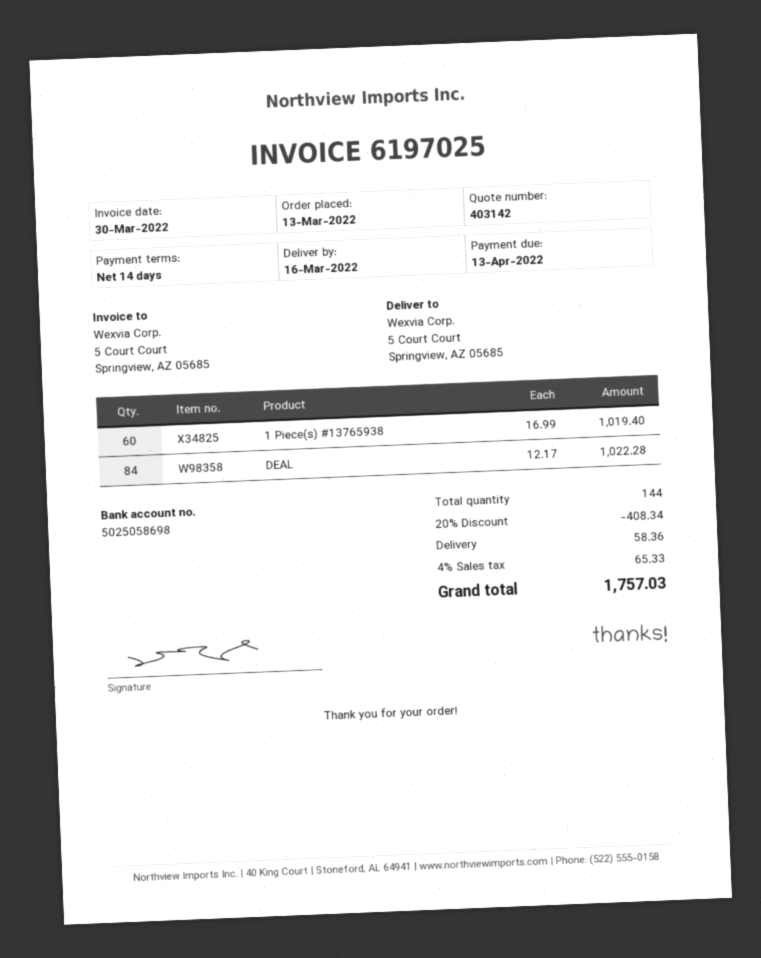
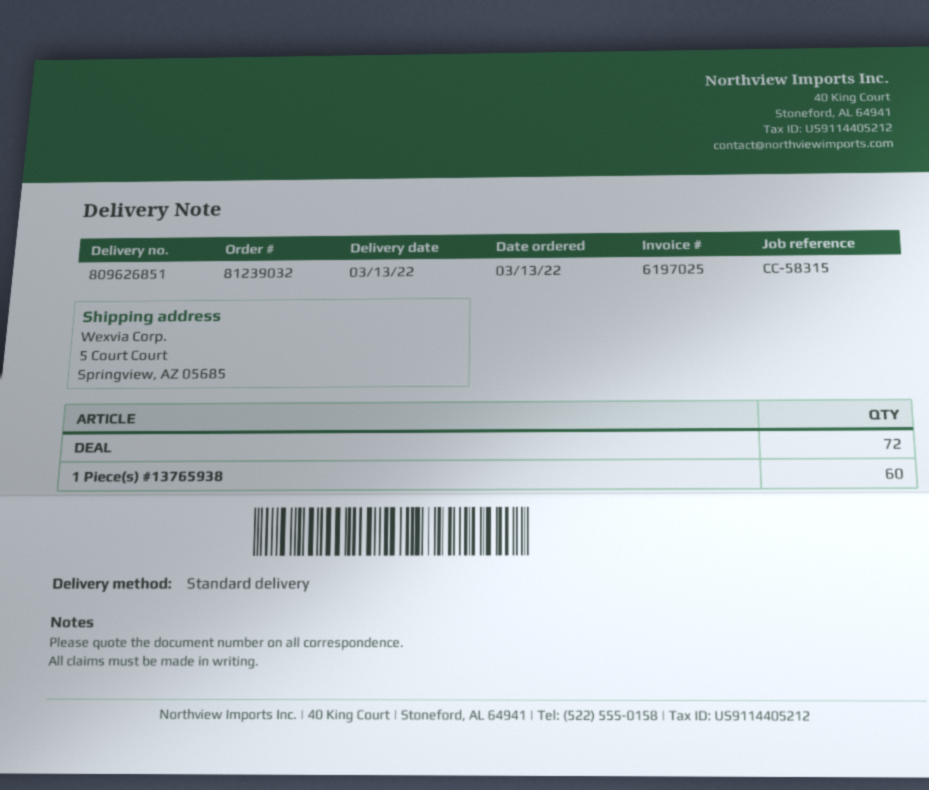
delivery date: 2022-03-16 -> 2022-03-13
DEAL: 84 -> 72

